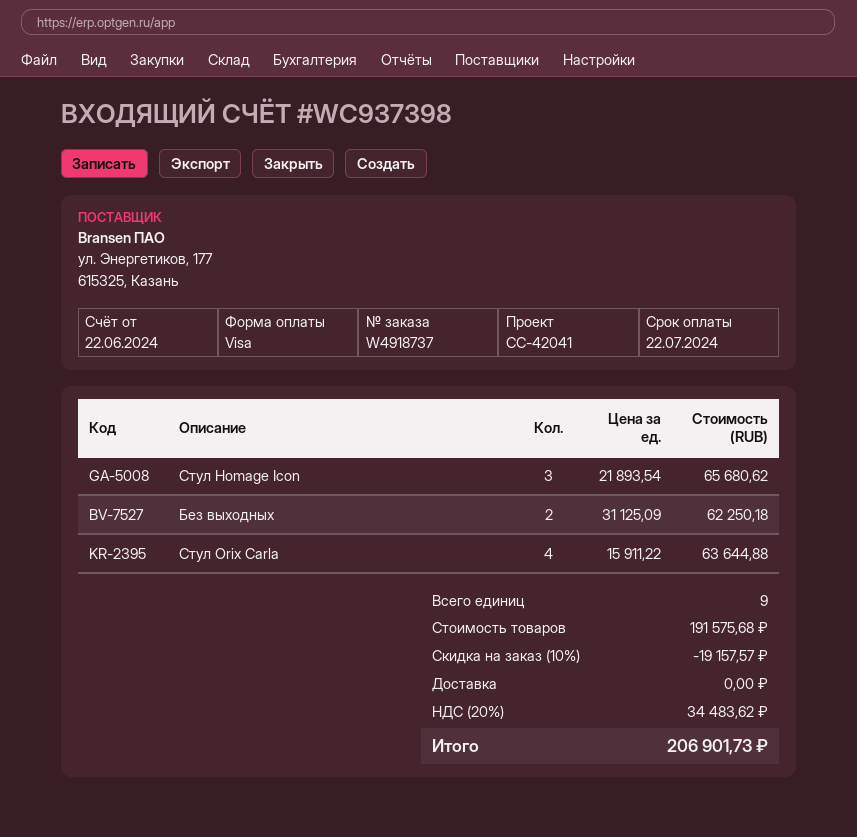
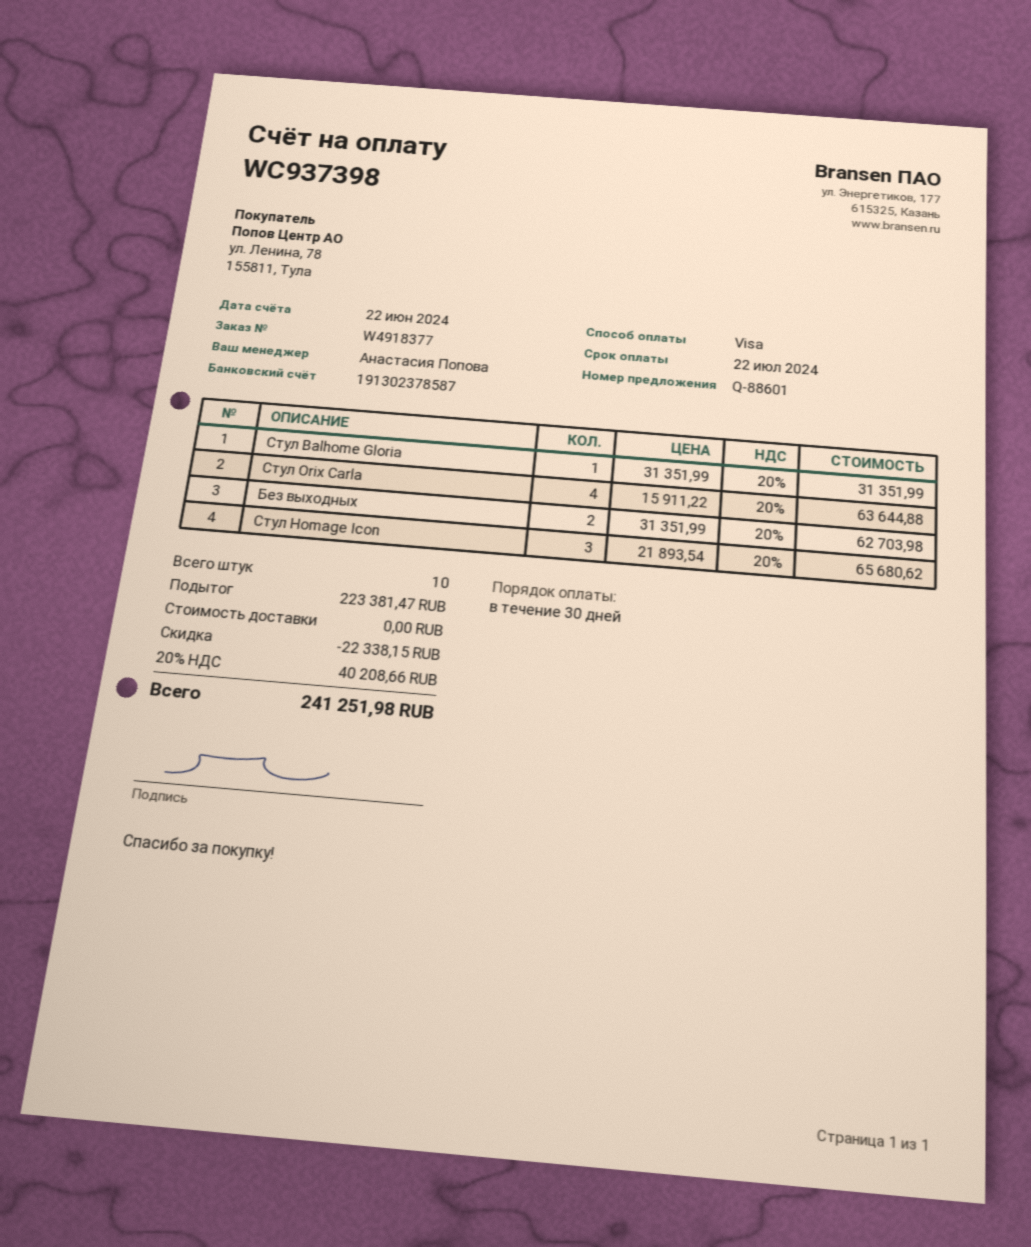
order number: W4918737 -> W4918377
Без выходных: 2 x 31125.09 = 62250.18 -> 2 x 31351.99 = 62703.98
Стул Balhome Gloria: none -> 1 x 31351.99 = 31351.99
total quantity: 9 -> 10
subtotal: 191575.68 -> 223381.47
discount: 19157.57 -> 22338.15
tax: 20% = 34483.62 -> 20% = 40208.66
total: 206901.73 -> 241251.98

